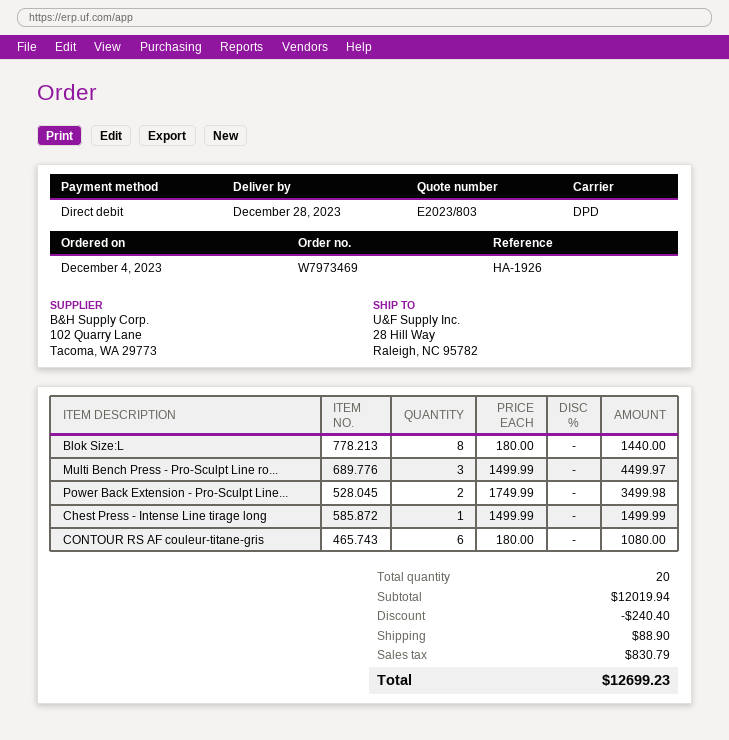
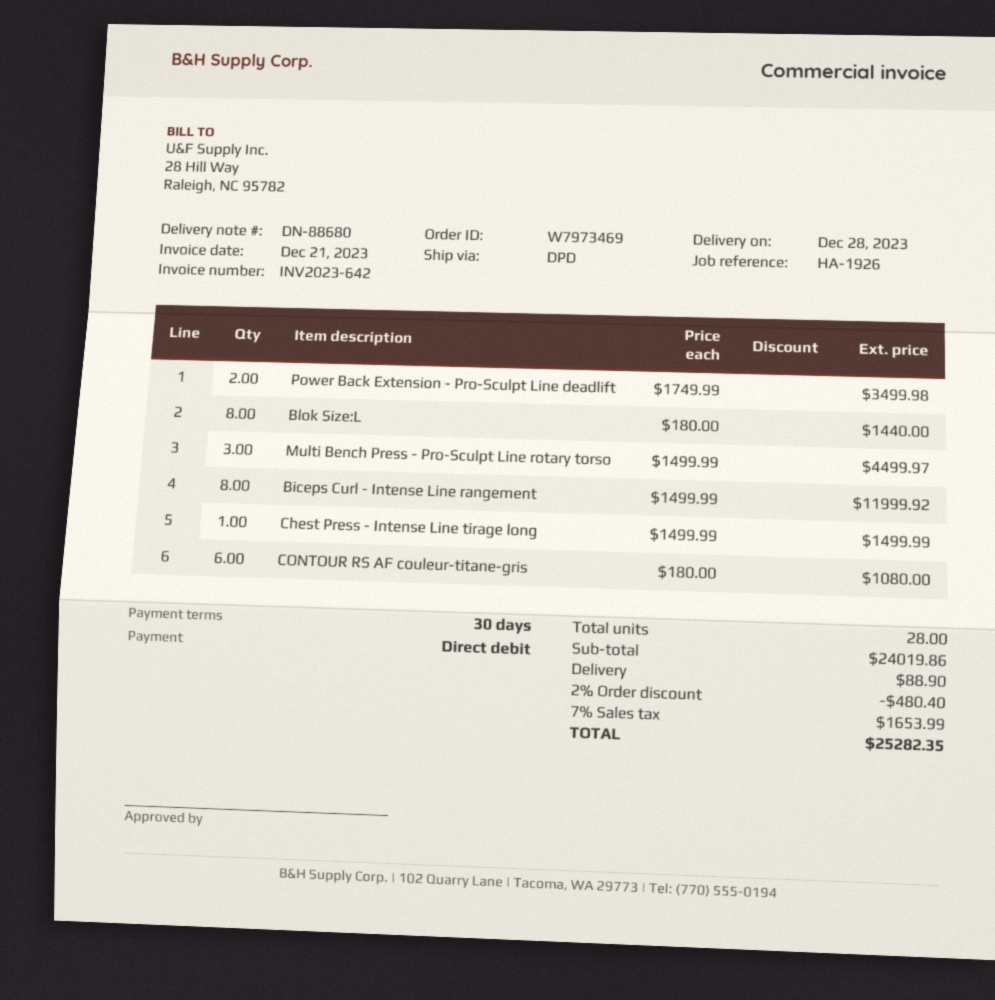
Biceps Curl - Intense Line rangement: none -> 8 x 1499.99 = 11999.92
total quantity: 20 -> 28
subtotal: 12019.94 -> 24019.86
discount: 240.40 -> 480.40
tax: 830.79 -> 1653.99
total: 12699.23 -> 25282.35

